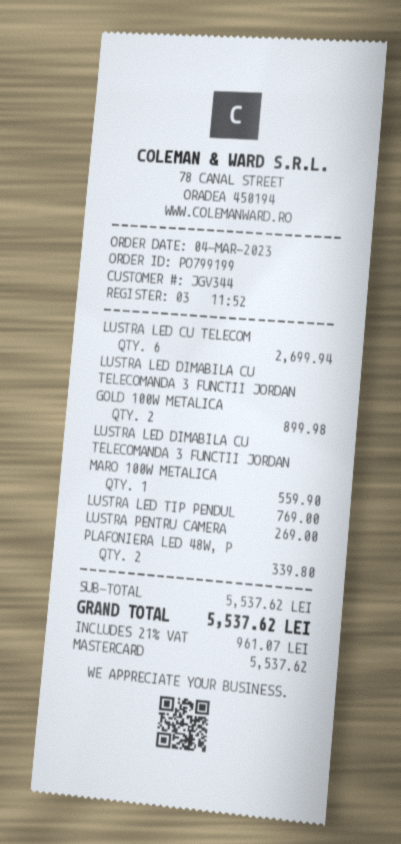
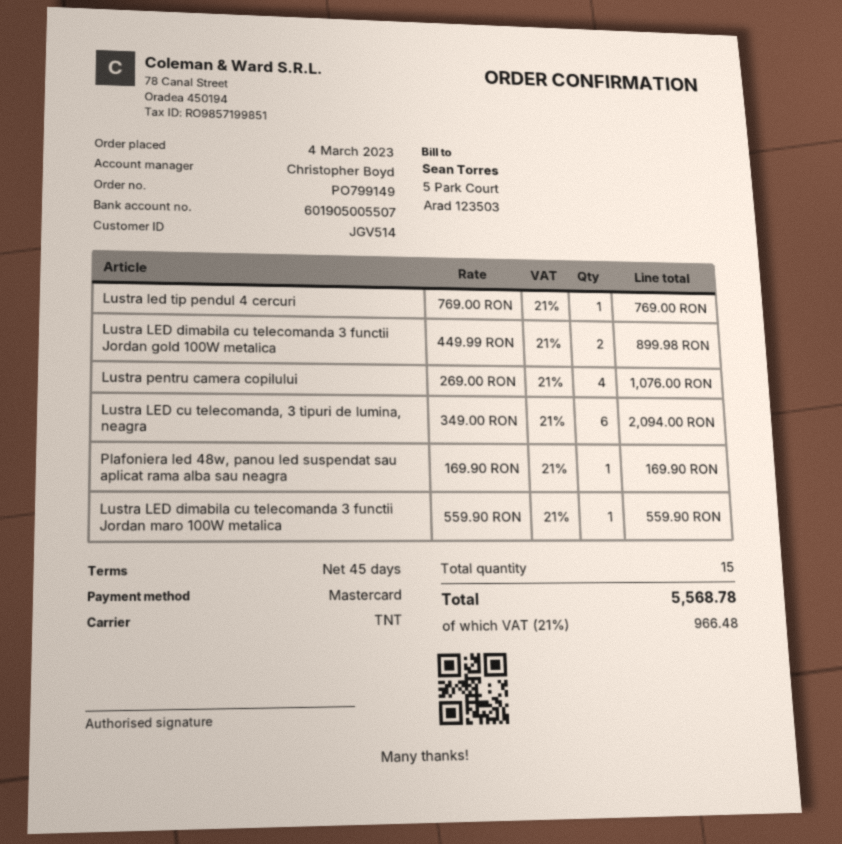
order number: PO799199 -> PO799149
customer number: JGV344 -> JGV514
LUSTRA LED CU TELECOM: 6 for 2699.94 -> 6 for 2094.00
LUSTRA PENTRU CAMERA: 1 for 269.00 -> 4 for 1076.00
PLAFONIERA LED 48W, P: 2 for 339.80 -> 1 for 169.90
tax: 21% = 961.07 -> 21% = 966.48
total: 5537.62 -> 5568.78

